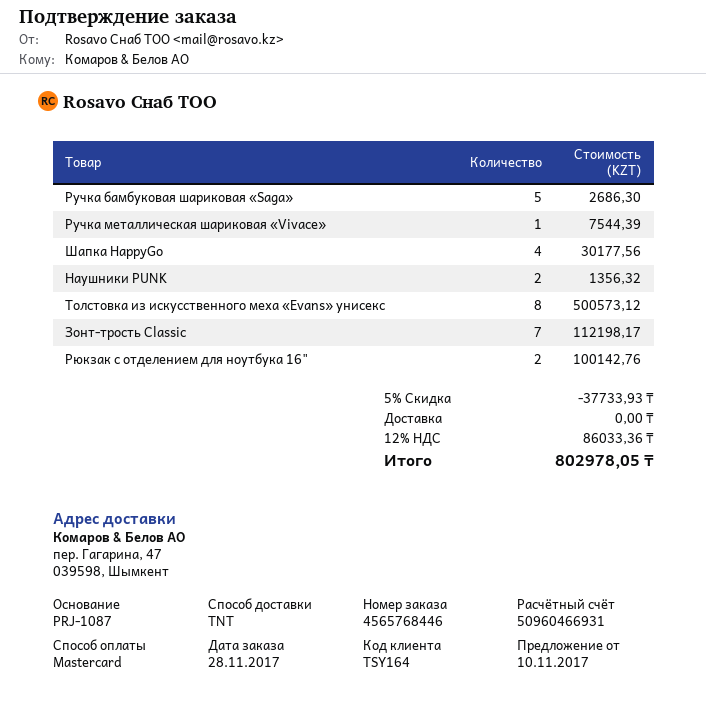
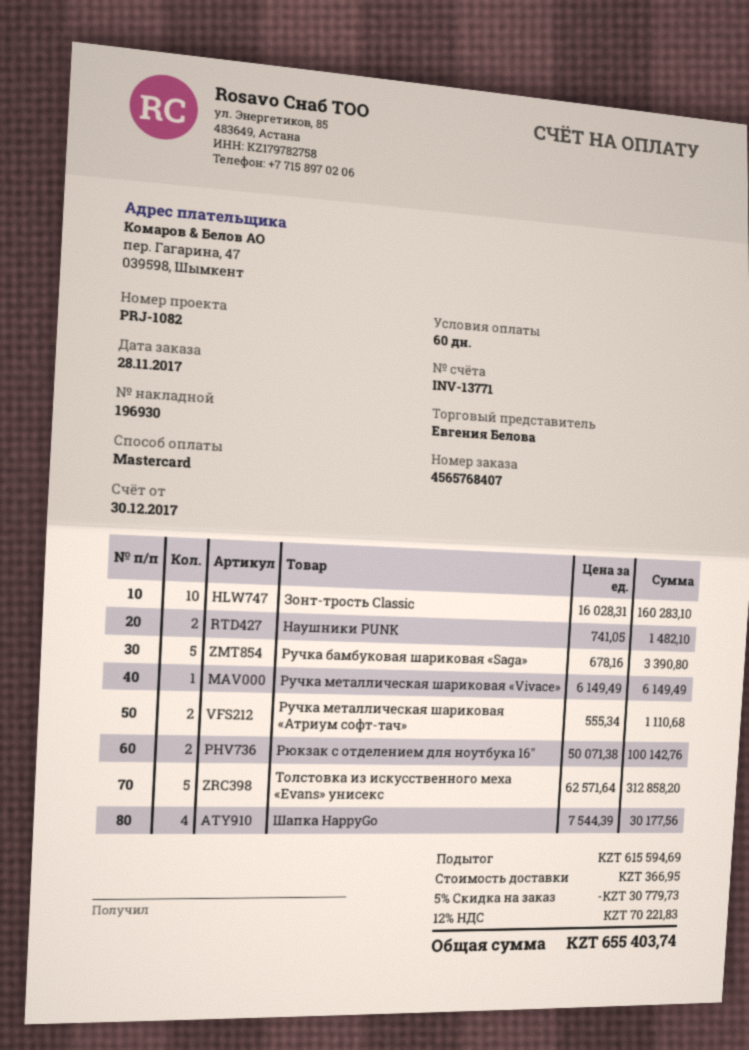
order number: 4565768446 -> 4565768407
reference: PRJ-1087 -> PRJ-1082
Ручка бамбуковая шариковая «Saga»: 5 for 2686.30 -> 5 for 3390.80
Ручка металлическая шариковая «Vivace»: 1 for 7544.39 -> 1 for 6149.49
Наушники PUNK: 2 for 1356.32 -> 2 for 1482.10
Толстовка из искусственного меха «Evans» унисекс: 8 for 500573.12 -> 5 for 312858.20
Зонт-трость Classic: 7 for 112198.17 -> 10 for 160283.10
Ручка металлическая шариковая «Атриум софт-тач»: none -> 2 for 1110.68
discount: 5% = 37733.93 -> 5% = 30779.73
shipping: 0.00 -> 366.95
tax: 12% = 86033.36 -> 12% = 70221.83
total: 802978.05 -> 655403.74

